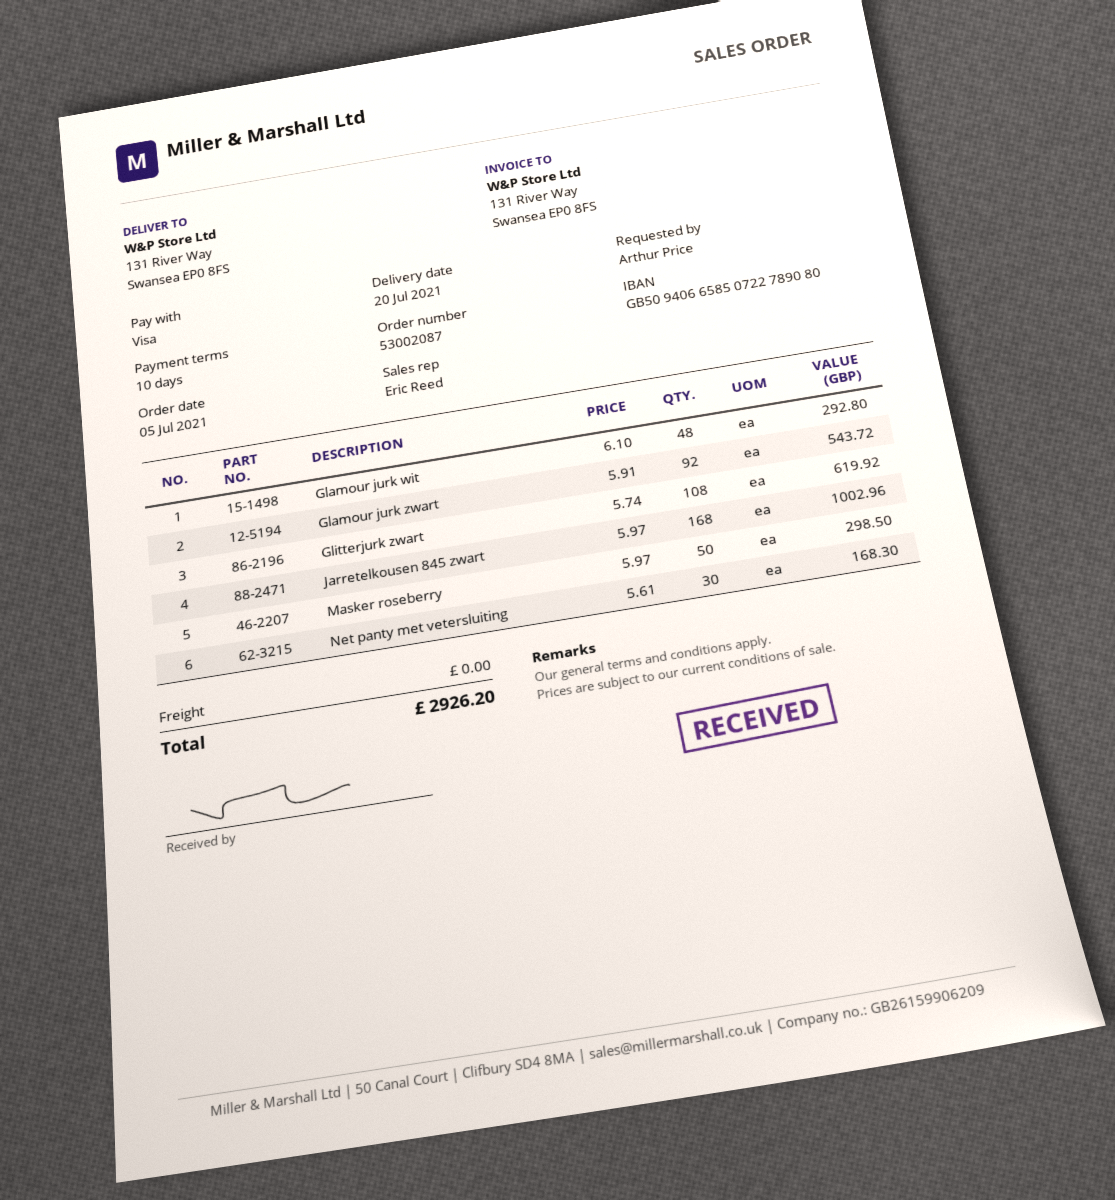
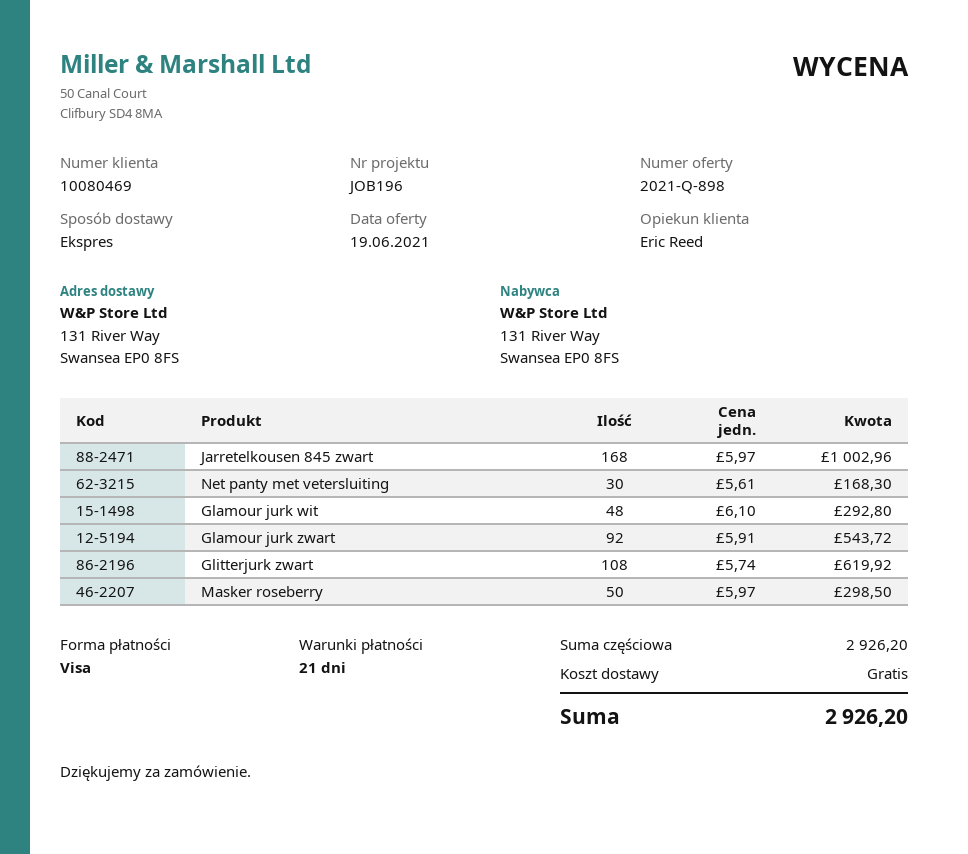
payment terms: 10 days -> 21 days

